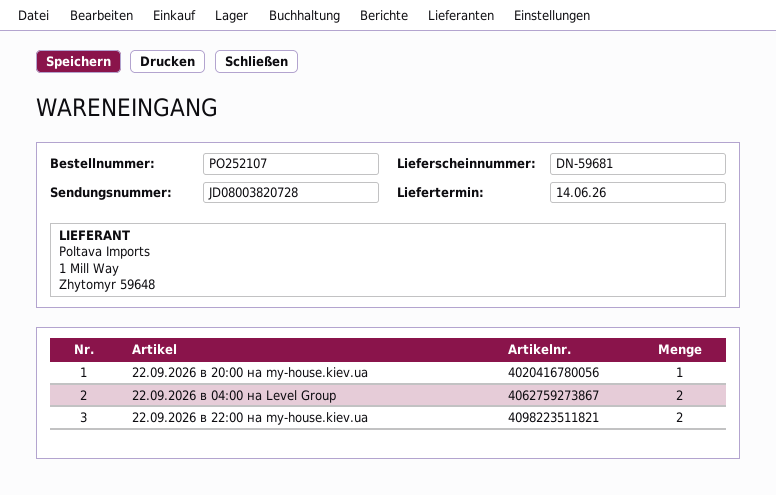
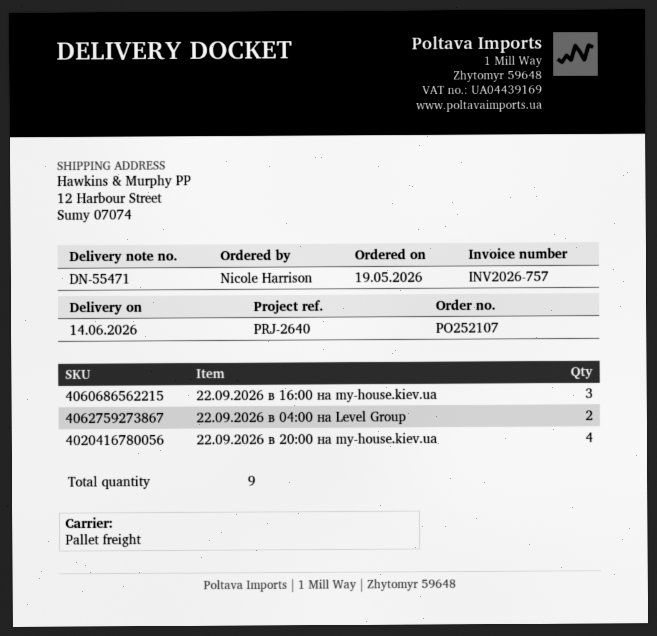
delivery note number: DN-59681 -> DN-55471
22.09.2026 в 20:00 на my-house.kiev.ua: 1 -> 4
22.09.2026 в 22:00 на my-house.kiev.ua: 2 -> none
22.09.2026 в 16:00 на my-house.kiev.ua: none -> 3

